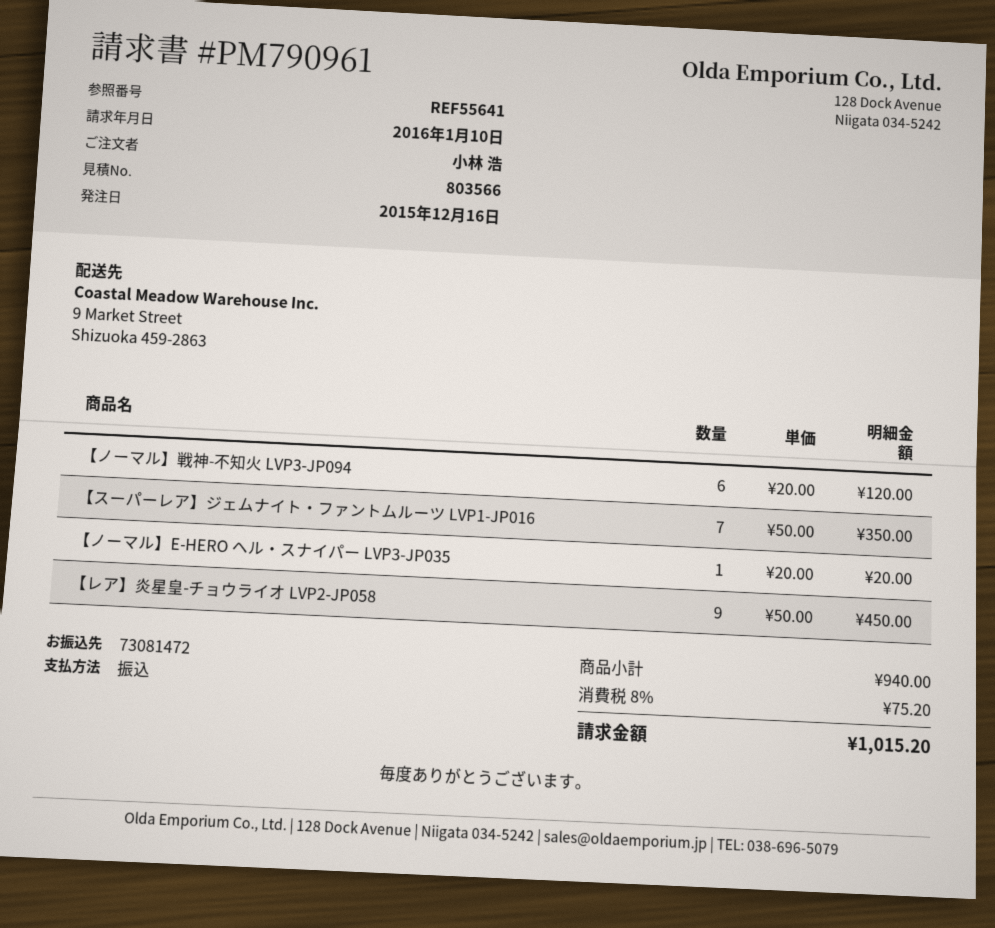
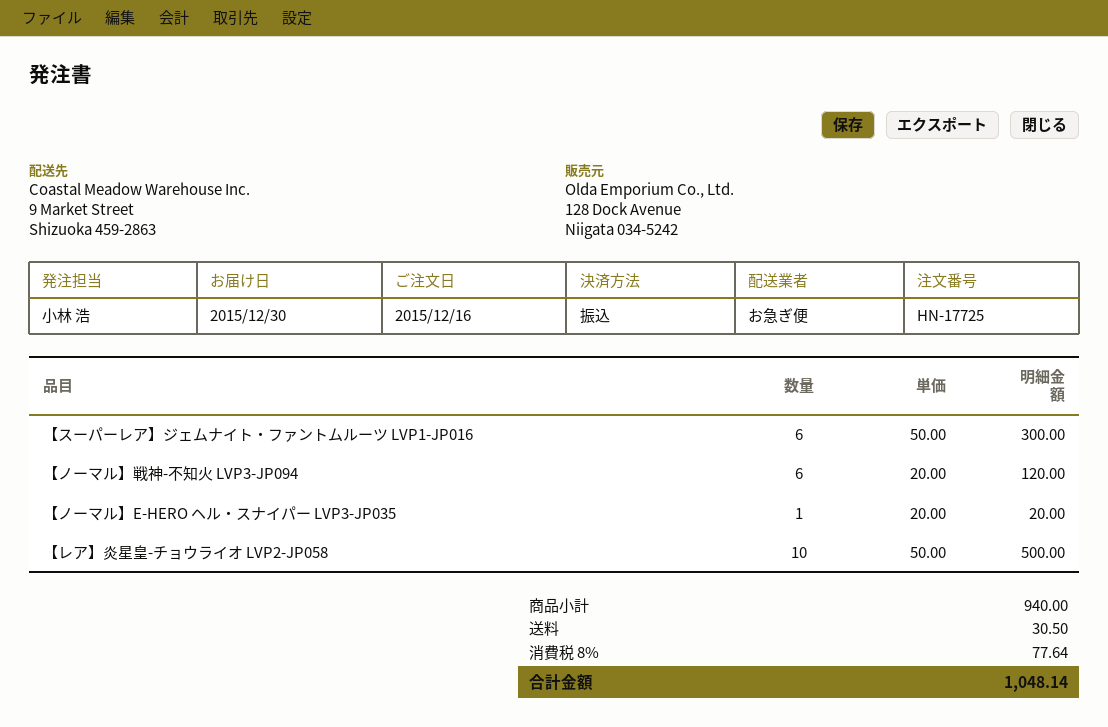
【スーパーレア】ジェムナイト・ファントムルーツ LVP1-JP016: 7 x 50.00 = 350.00 -> 6 x 50.00 = 300.00
【レア】炎星皇-チョウライオ LVP2-JP058: 9 x 50.00 = 450.00 -> 10 x 50.00 = 500.00
shipping: none -> 30.50
tax: 8% = 75.20 -> 8% = 77.64
total: 1015.20 -> 1048.14

